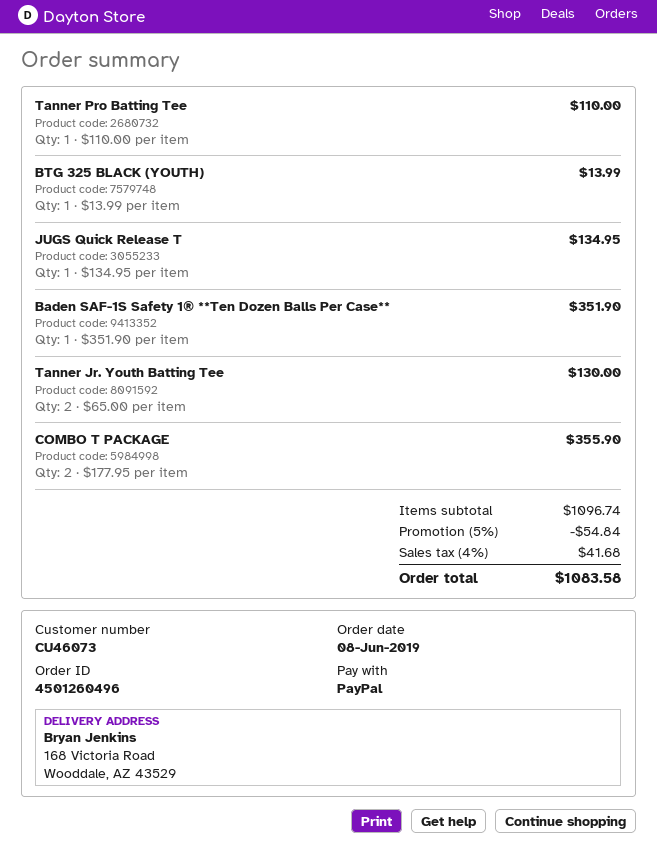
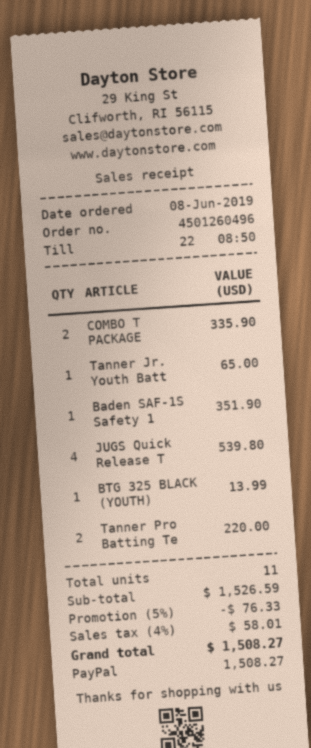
Tanner Pro Batting Tee: 1 for 110.00 -> 2 for 220.00
JUGS Quick Release T: 1 for 134.95 -> 4 for 539.80
Tanner Jr. Youth Batting Tee: 2 for 130.00 -> 1 for 65.00
COMBO T PACKAGE: 2 for 355.90 -> 2 for 335.90
subtotal: 1096.74 -> 1526.59
discount: 5% = 54.84 -> 5% = 76.33
tax: 4% = 41.68 -> 4% = 58.01
total: 1083.58 -> 1508.27

